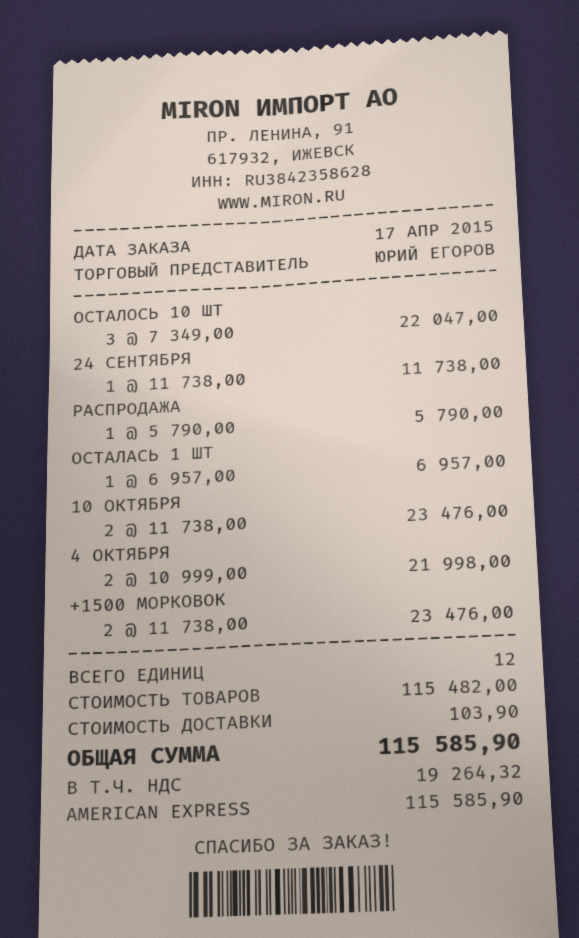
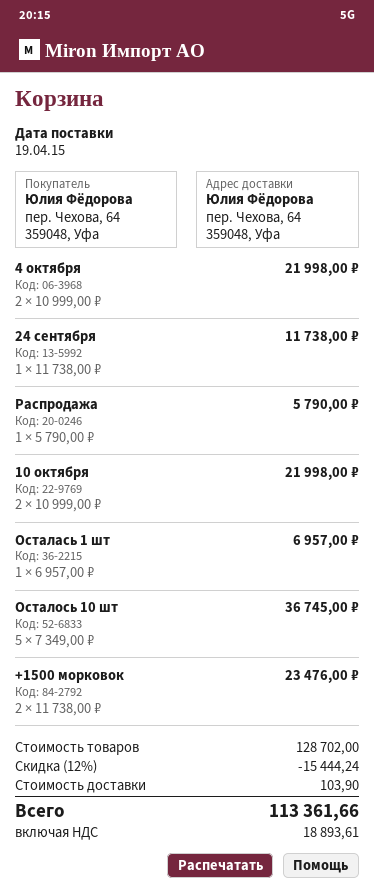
ОСТАЛОСЬ 10 ШТ: 3 x 7349.00 = 22047.00 -> 5 x 7349.00 = 36745.00
10 ОКТЯБРЯ: 2 x 11738.00 = 23476.00 -> 2 x 10999.00 = 21998.00
subtotal: 115482.00 -> 128702.00
discount: none -> 12% = 15444.24
tax: 19264.32 -> 18893.61
total: 115585.90 -> 113361.66

